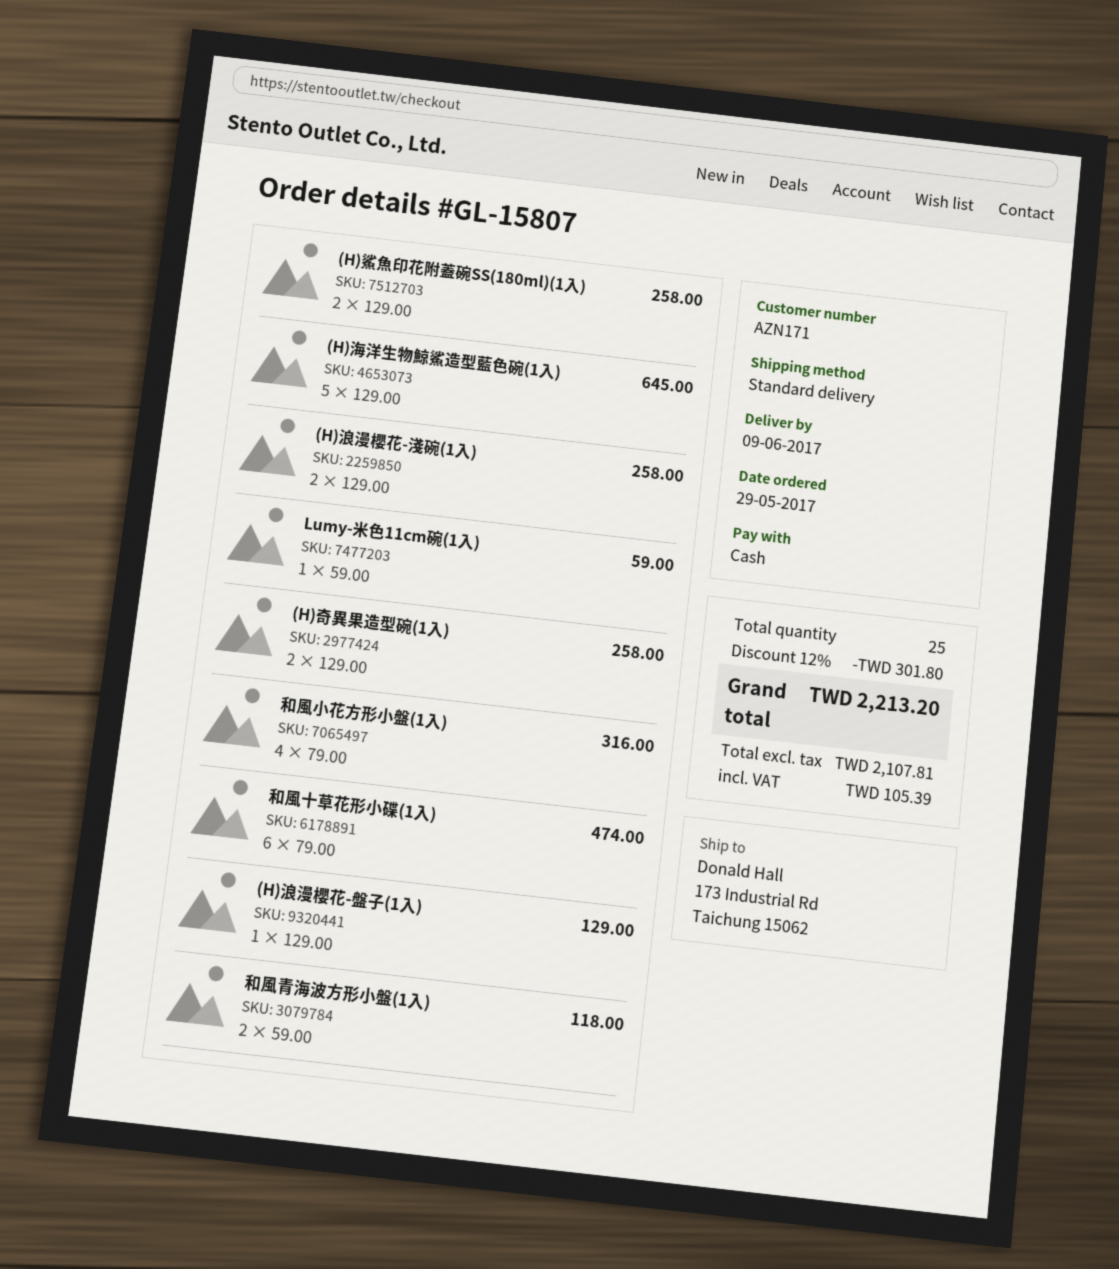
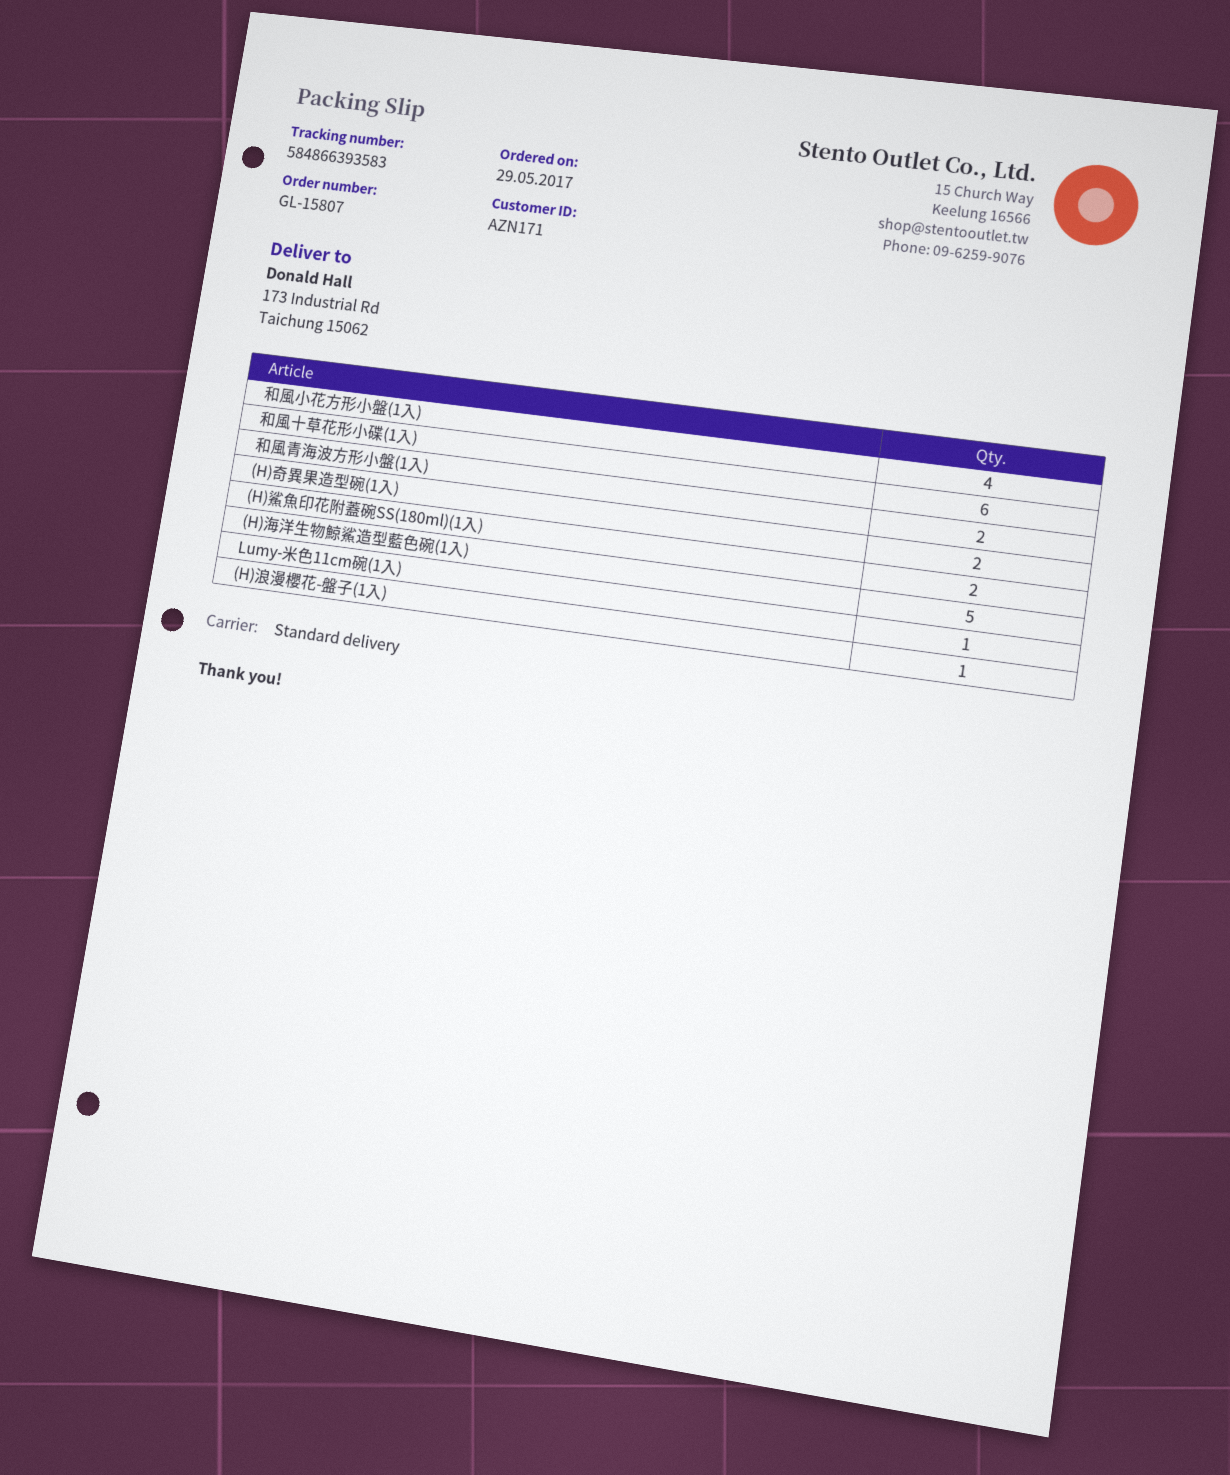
(H)浪漫櫻花-淺碗(1入): 2 -> none

